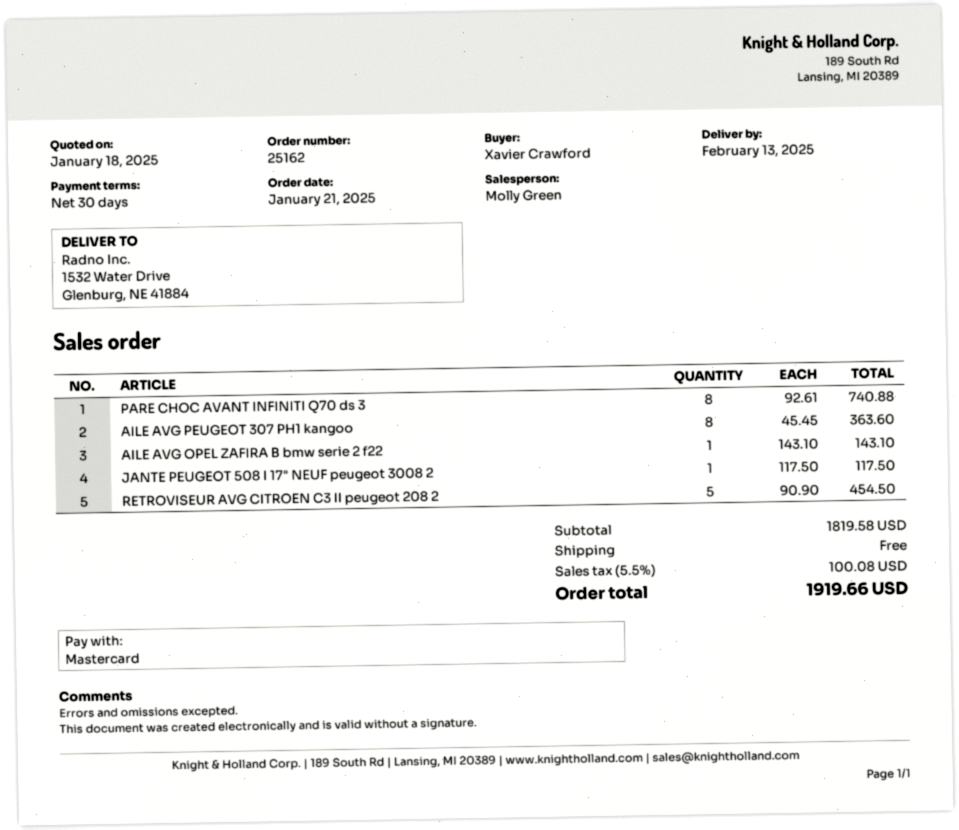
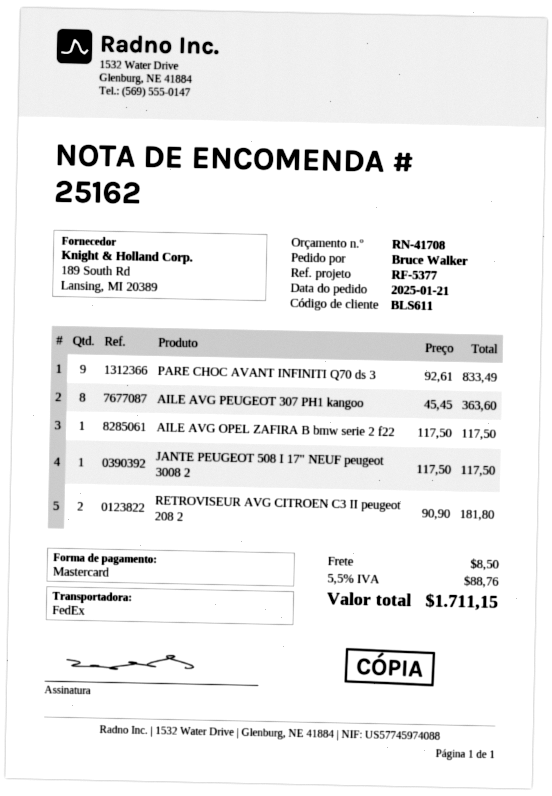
ordered by: Xavier Crawford -> Bruce Walker
PARE CHOC AVANT INFINITI Q70 ds 3: 8 x 92.61 = 740.88 -> 9 x 92.61 = 833.49
AILE AVG OPEL ZAFIRA B bmw serie 2 f22: 1 x 143.10 = 143.10 -> 1 x 117.50 = 117.50
RETROVISEUR AVG CITROEN C3 II peugeot 208 2: 5 x 90.90 = 454.50 -> 2 x 90.90 = 181.80
shipping: 0.00 -> 8.50
tax: 5.5% = 100.08 -> 5.5% = 88.76
total: 1919.66 -> 1711.15

